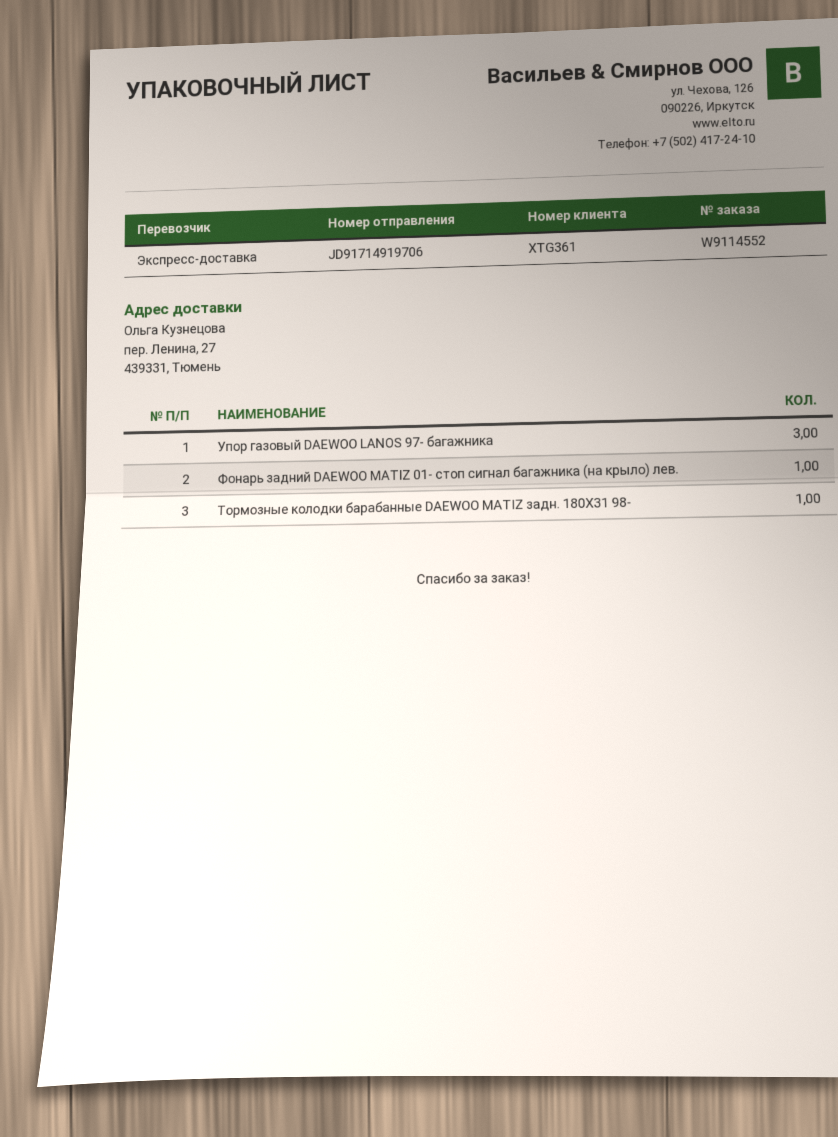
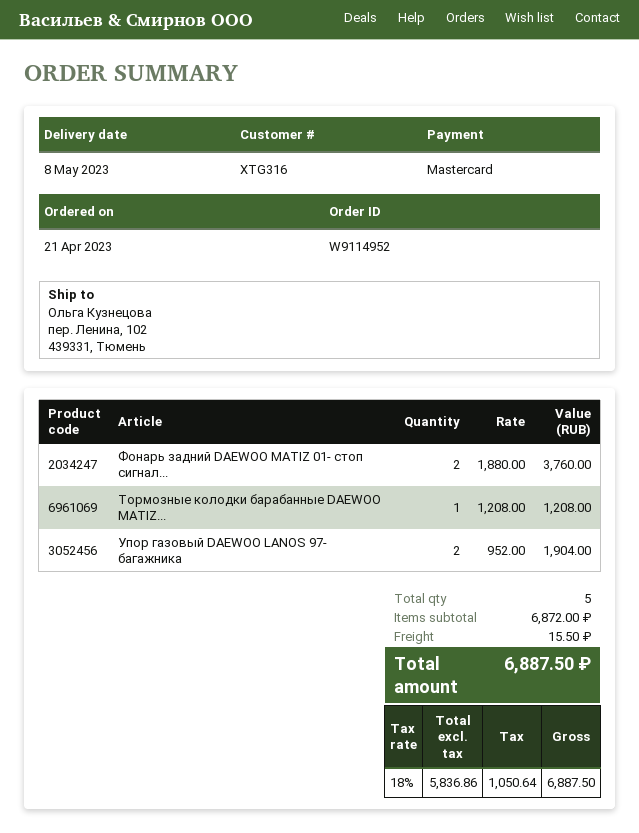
order number: W9114552 -> W9114952
customer number: XTG361 -> XTG316
ship to: пер. Ленина, 27, 439331, Тюмень -> пер. Ленина, 102, 439331, Тюмень
Упор газовый DAEWOO LANOS 97- багажника: 3 -> 2
Фонарь задний DAEWOO MATIZ 01- стоп сигнал багажника (на крыло) лев.: 1 -> 2

